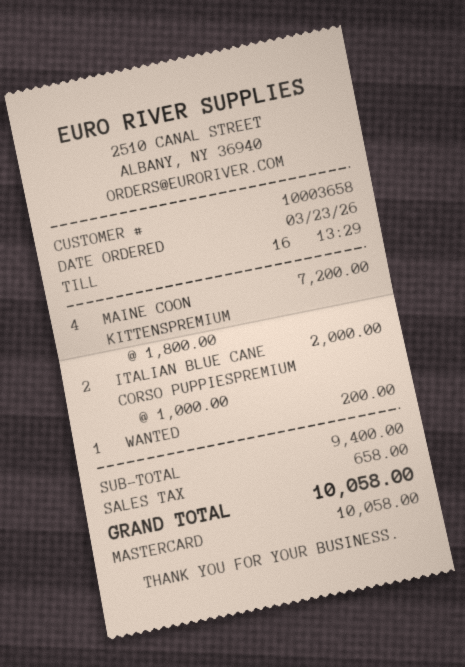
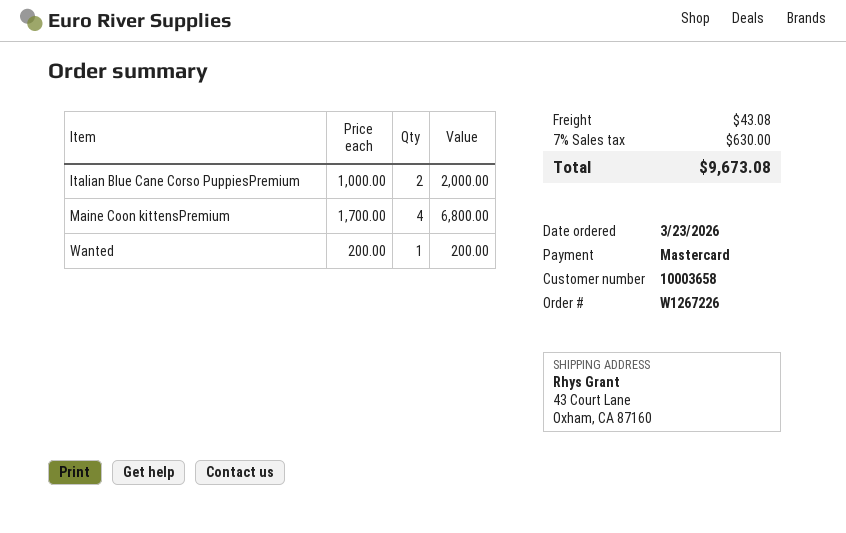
MAINE COON KITTENSPREMIUM: 4 x 1800.00 = 7200.00 -> 4 x 1700.00 = 6800.00
shipping: none -> 43.08
tax: 658.00 -> 630.00
total: 10058.00 -> 9673.08

